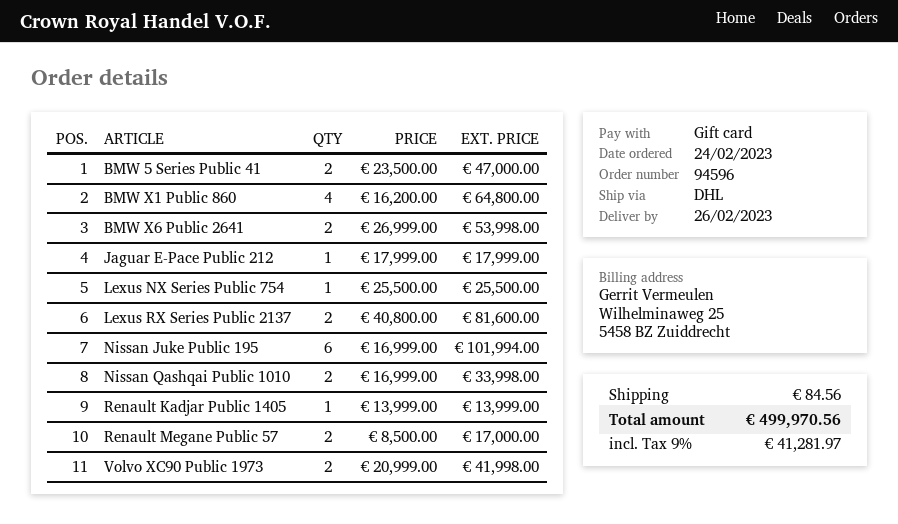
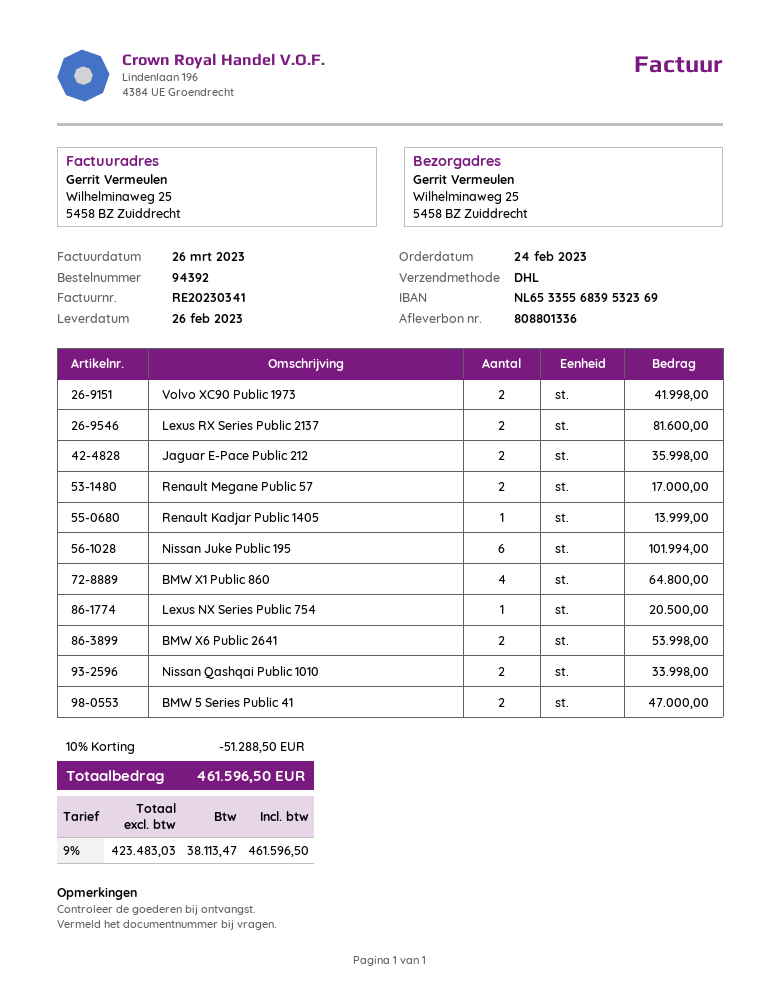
order number: 94596 -> 94392
Jaguar E-Pace Public 212: 1 for 17999.00 -> 2 for 35998.00
Lexus NX Series Public 754: 1 for 25500.00 -> 1 for 20500.00
discount: none -> 10% = 51288.50
shipping: 84.56 -> none
tax: 9% = 41281.97 -> 9% = 38113.47
total: 499970.56 -> 461596.50

